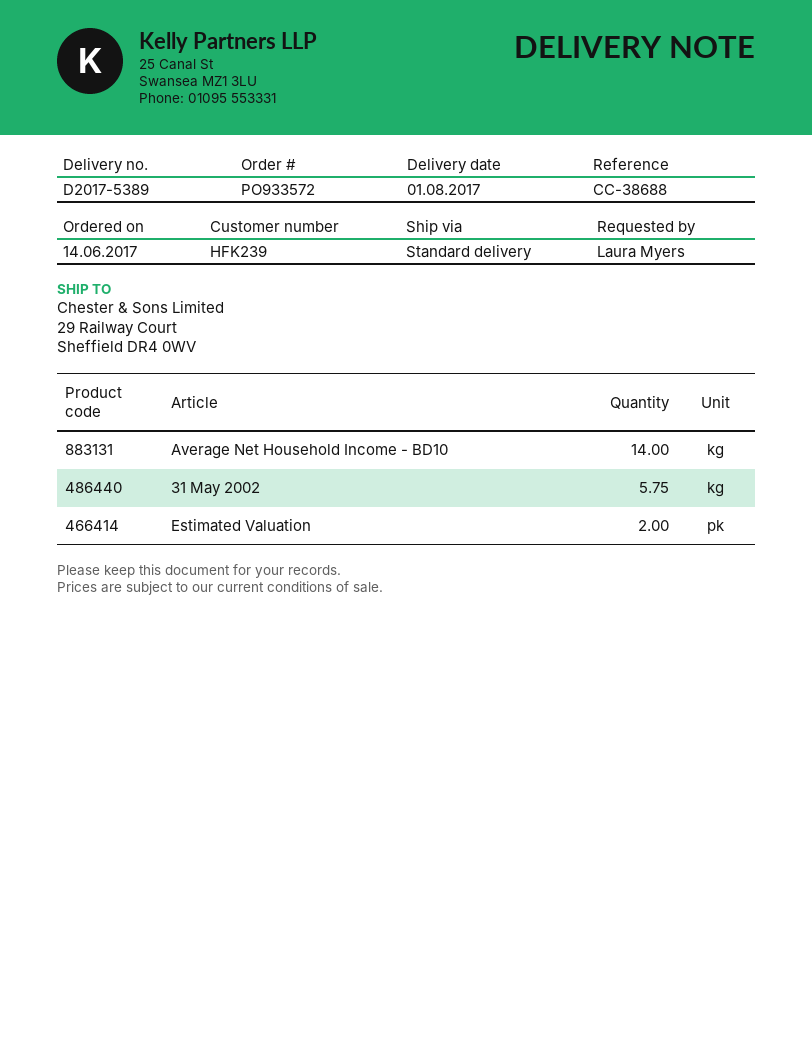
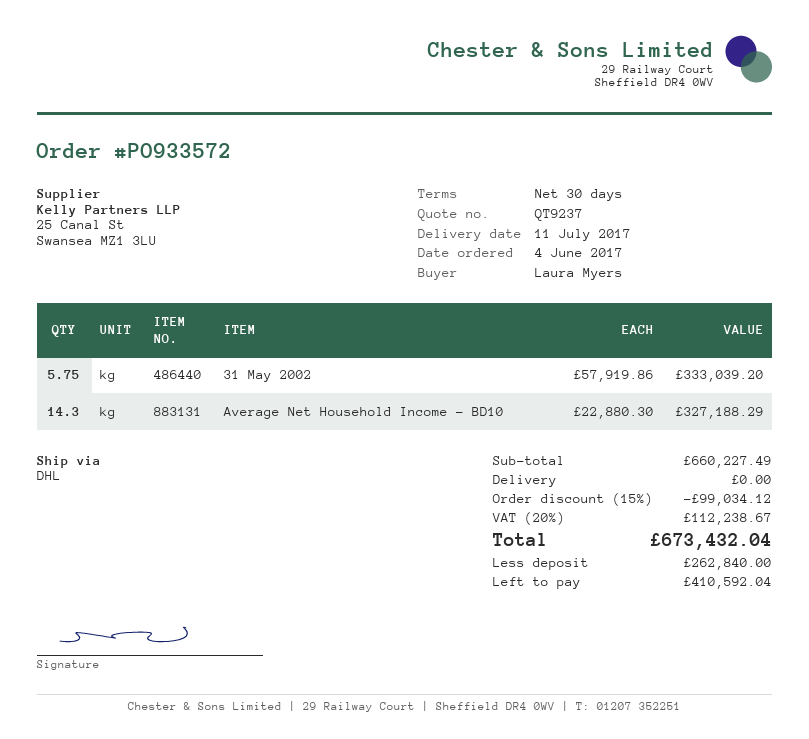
order date: 2017-06-14 -> 2017-06-04
delivery date: 2017-08-01 -> 2017-07-11
shipping method: standard -> DHL
Average Net Household Income - BD10: 14 -> 14.3
Estimated Valuation: 2 -> none

